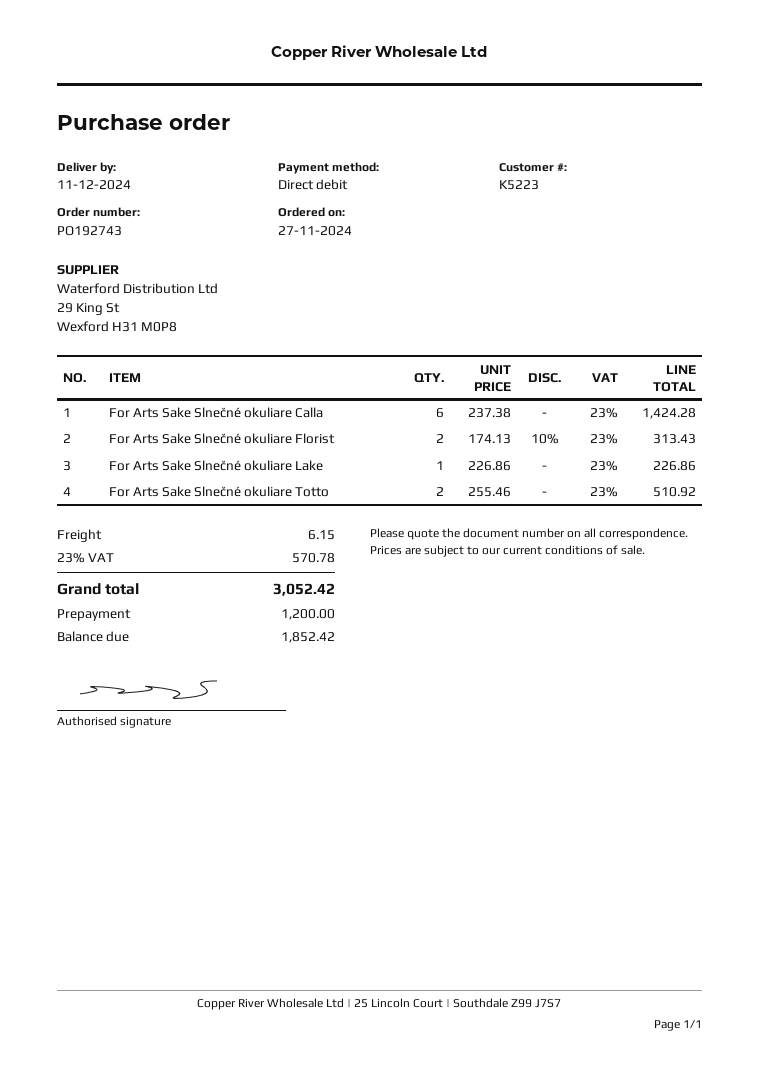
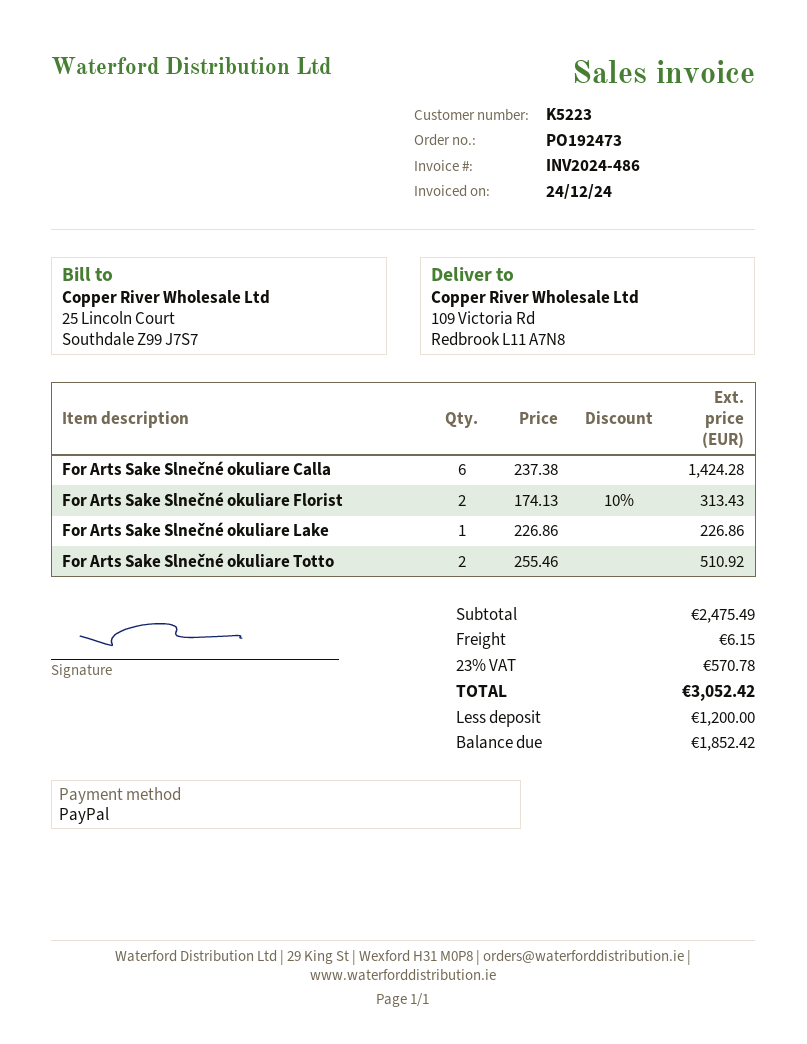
order number: PO192743 -> PO192473
payment method: direct debit -> PayPal

